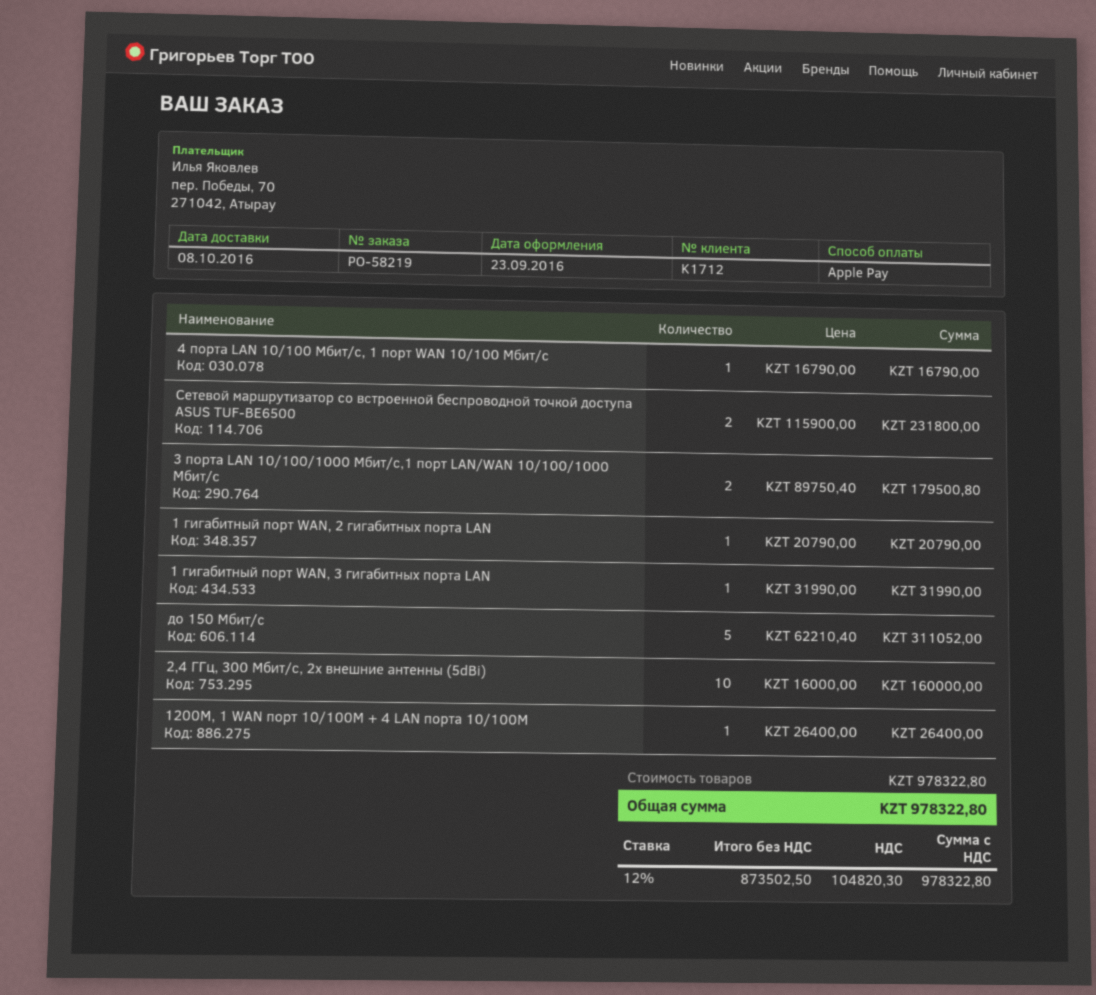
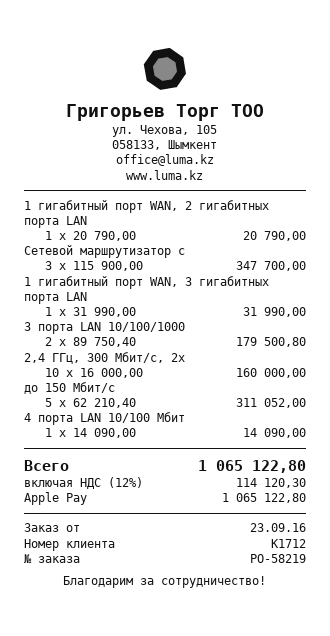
4 порта LAN 10/100 Мбит/с, 1 порт WAN 10/100 Мбит/с: 1 x 16790.00 = 16790.00 -> 1 x 14090.00 = 14090.00
Сетевой маршрутизатор со встроенной беспроводной точкой доступа ASUS TUF-BE6500: 2 x 115900.00 = 231800.00 -> 3 x 115900.00 = 347700.00
1200М, 1 WAN порт 10/100M + 4 LAN порта 10/100M: 1 x 26400.00 = 26400.00 -> none
tax: 12% = 104820.30 -> 12% = 114120.30
total: 978322.80 -> 1065122.80

